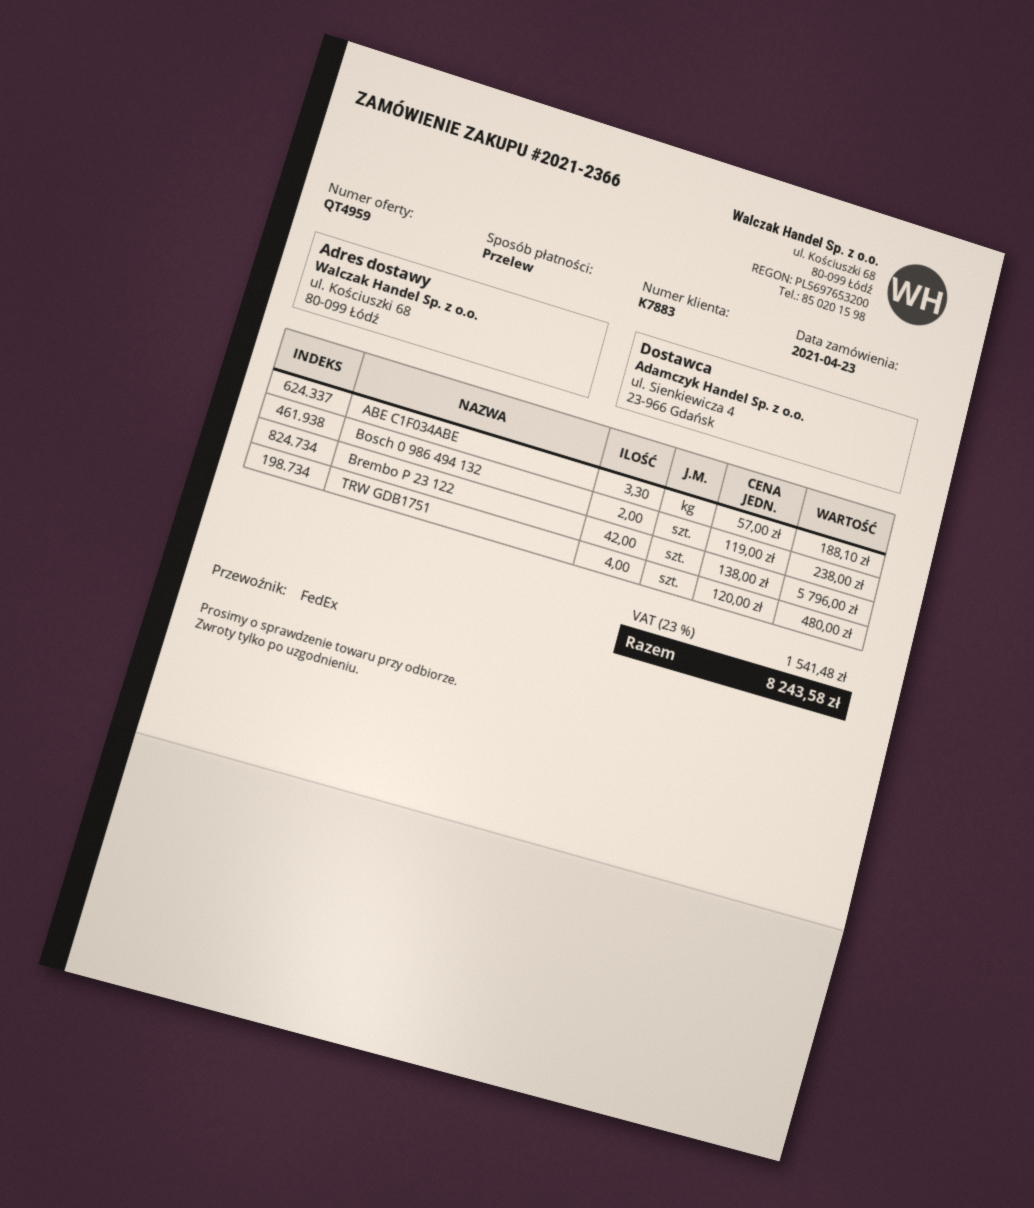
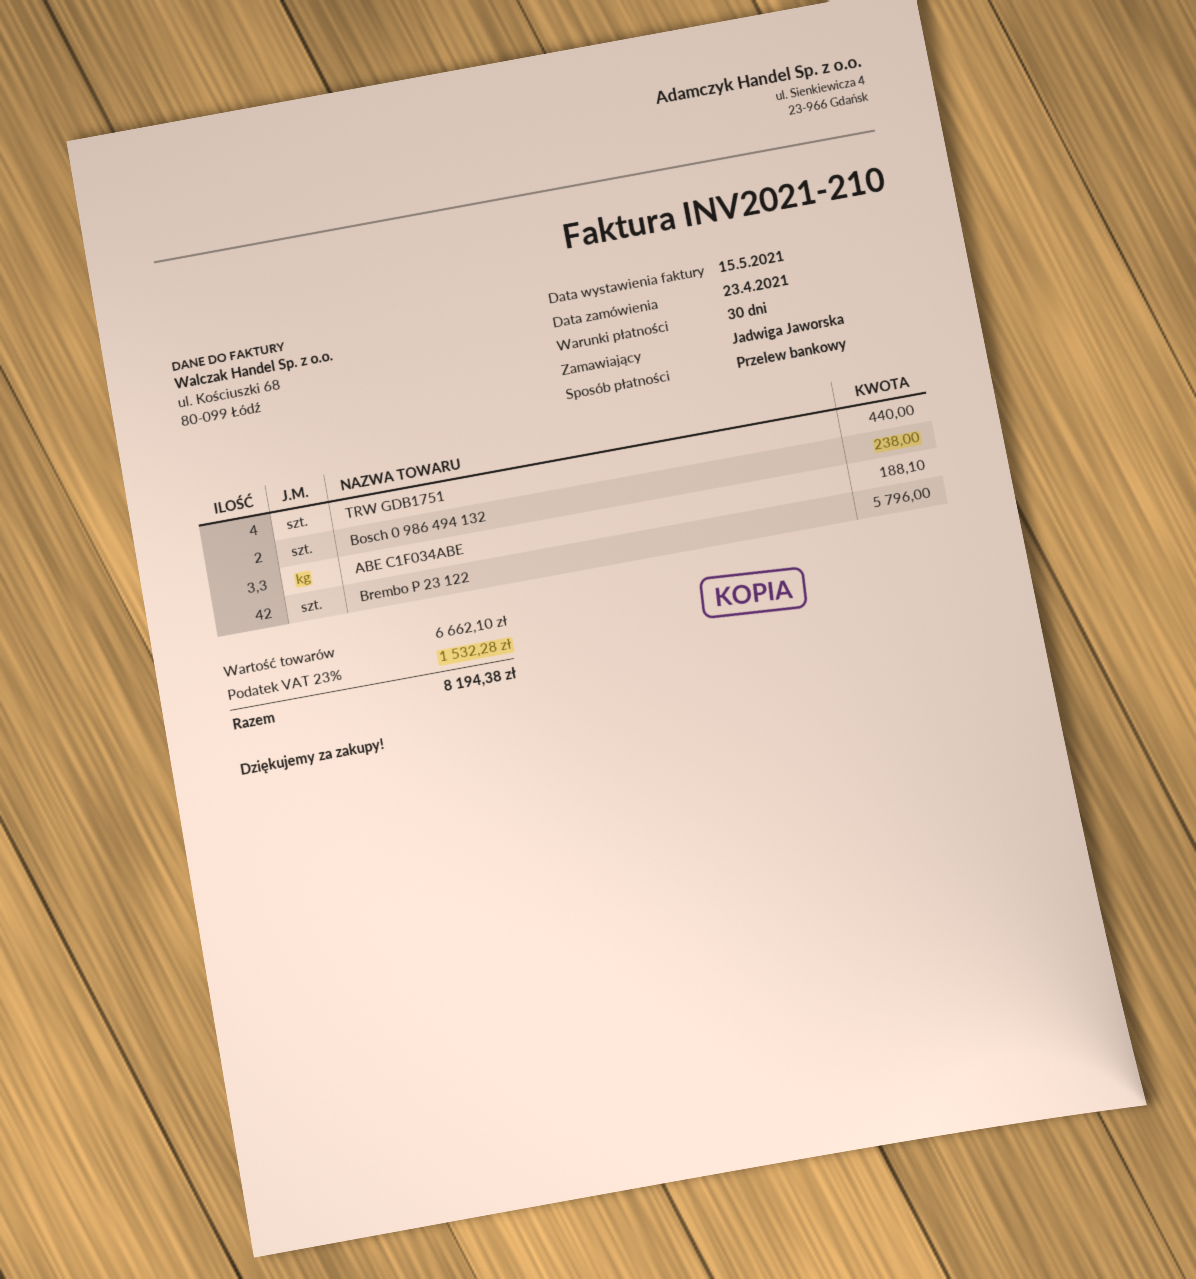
TRW GDB1751: 4 for 480.00 -> 4 for 440.00
tax: 23% = 1541.48 -> 23% = 1532.28
total: 8243.58 -> 8194.38

